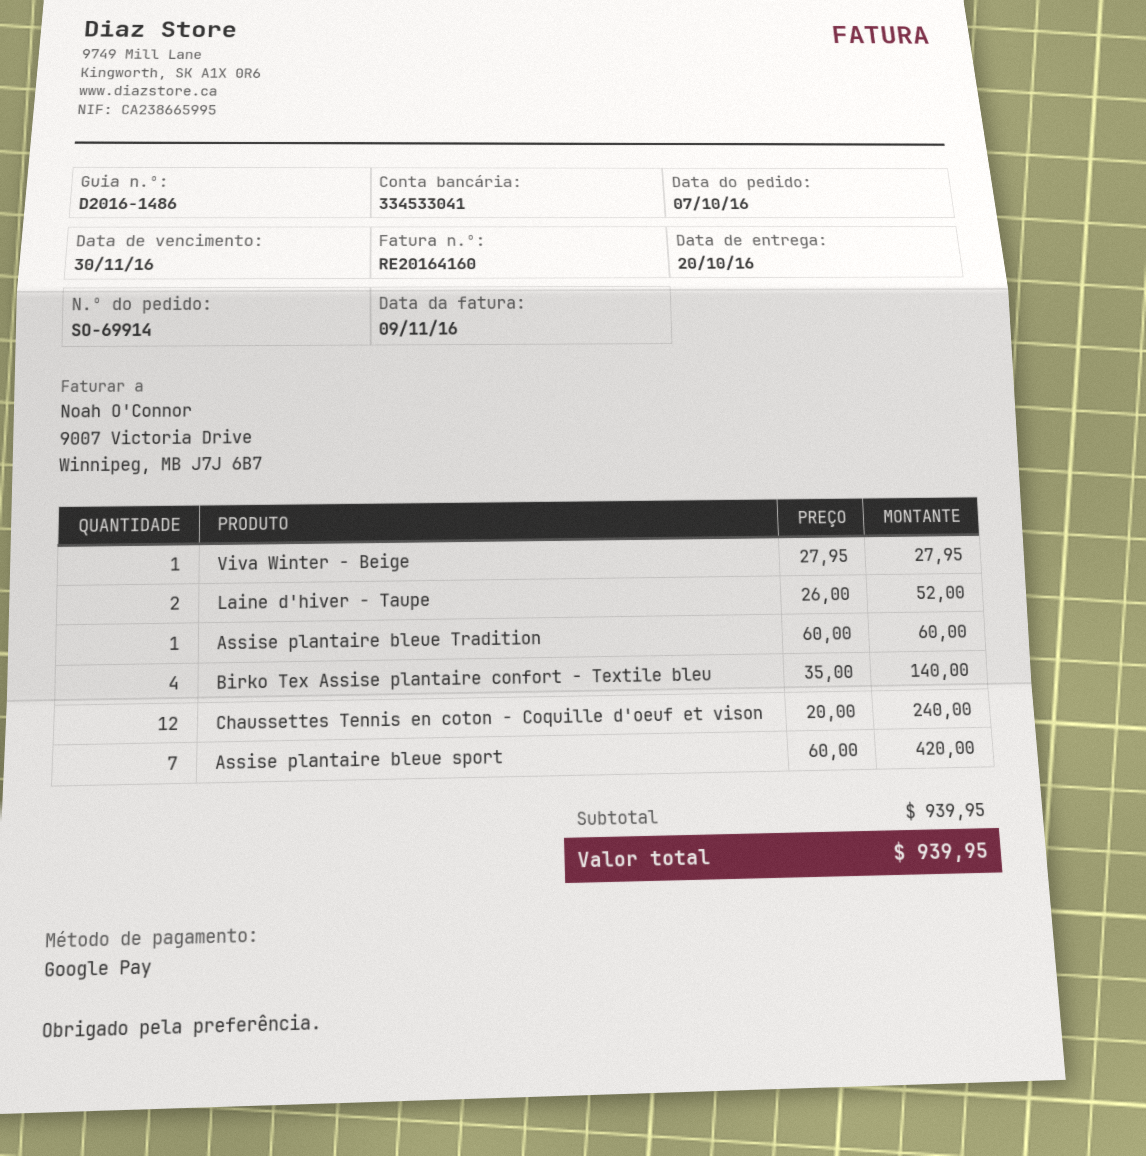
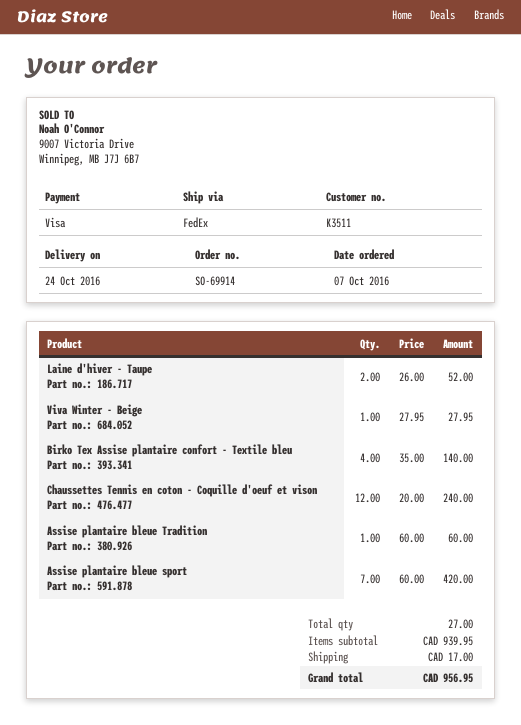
delivery date: 2016-10-20 -> 2016-10-24
payment method: Google Pay -> Visa
shipping: none -> 17.00
total: 939.95 -> 956.95

